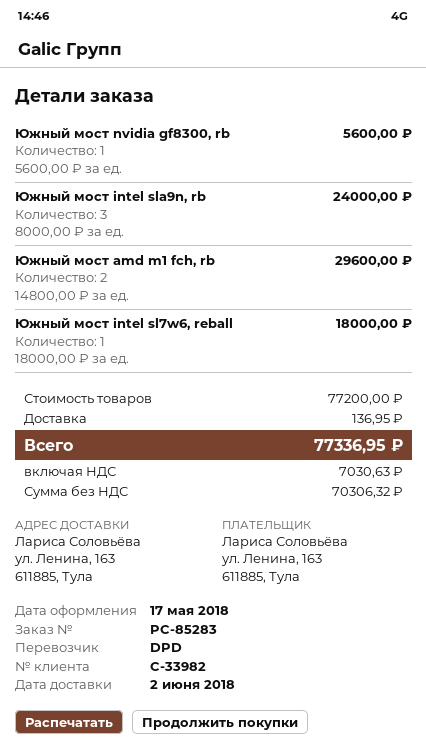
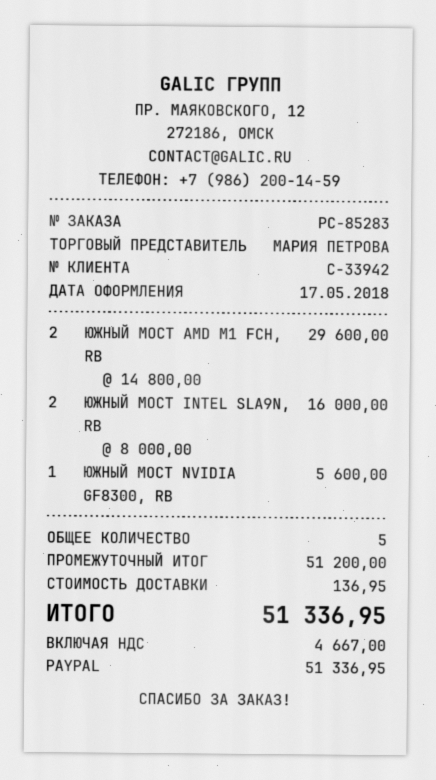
customer number: C-33982 -> C-33942
Южный мост intel sla9n, rb: 3 x 8000.00 = 24000.00 -> 2 x 8000.00 = 16000.00
Южный мост intel sl7w6, reball: 1 x 18000.00 = 18000.00 -> none
subtotal: 77200.00 -> 51200.00
tax: 7030.63 -> 4667.00
total: 77336.95 -> 51336.95

